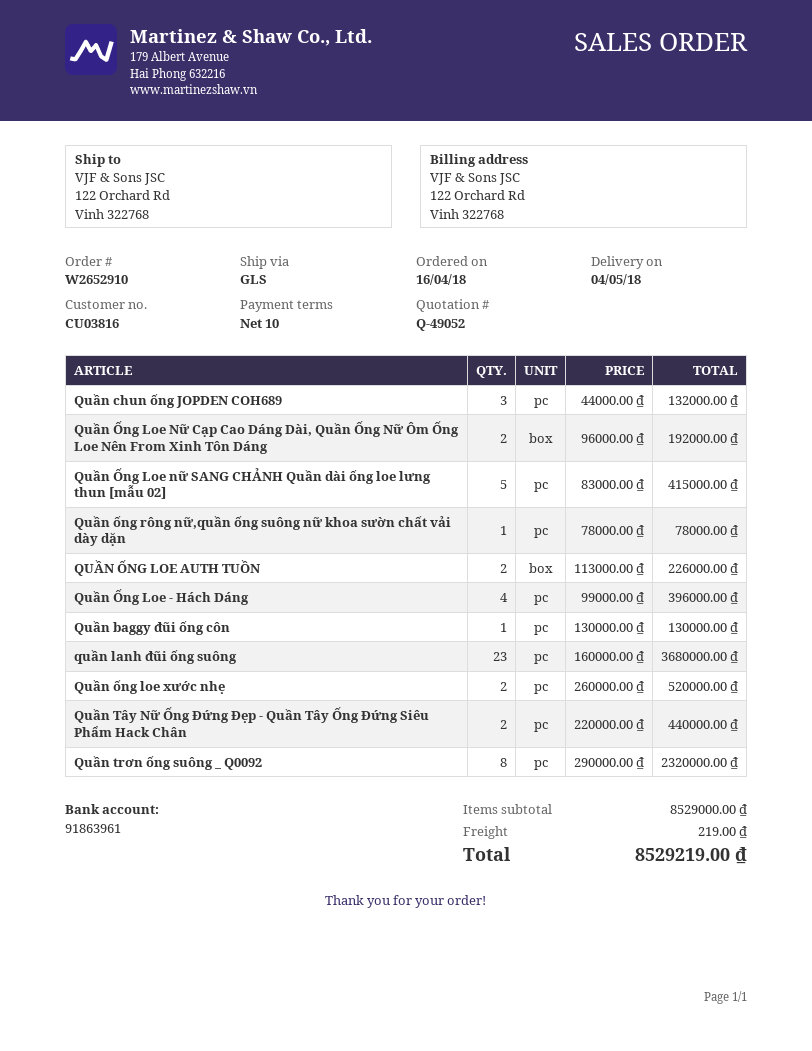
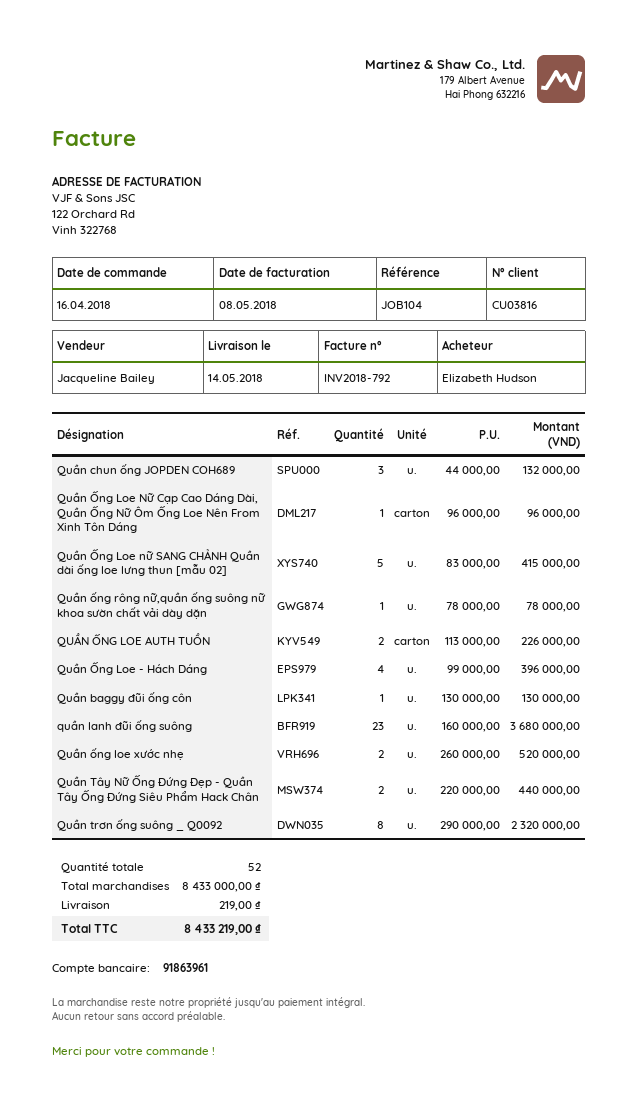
delivery date: 2018-05-04 -> 2018-05-14
Quần Ống Loe Nữ Cạp Cao Dáng Dài, Quần Ống Nữ Ôm Ống Loe Nên From Xinh Tôn Dáng: 2 x 96000.00 = 192000.00 -> 1 x 96000.00 = 96000.00
subtotal: 8529000.00 -> 8433000.00
total: 8529219.00 -> 8433219.00

